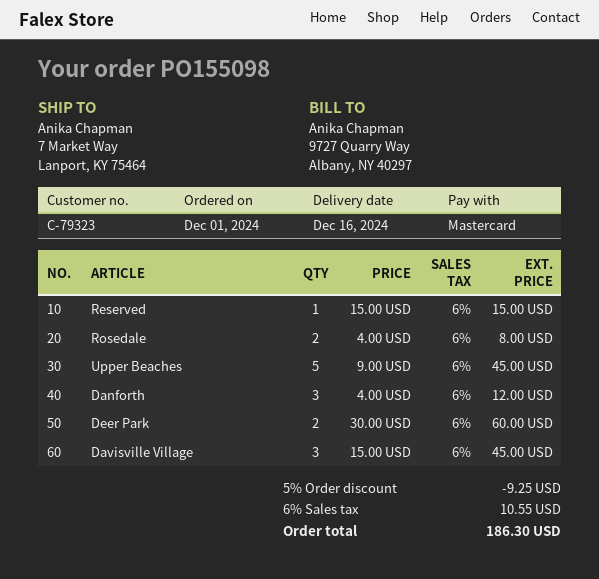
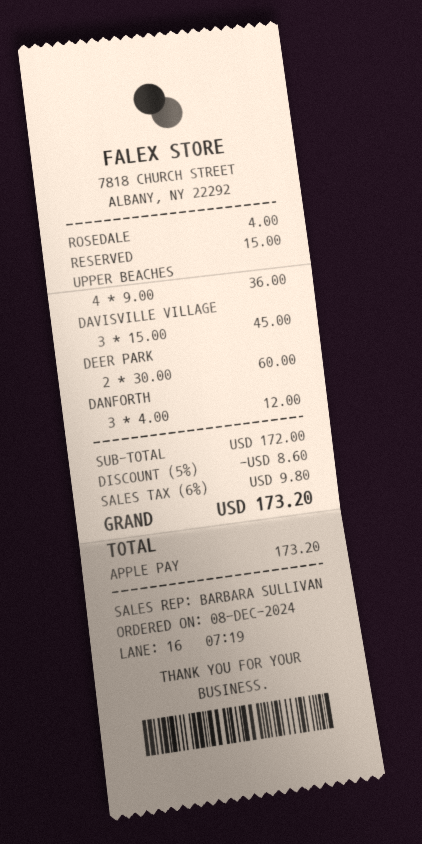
order date: 2024-12-01 -> 2024-12-08
payment method: Mastercard -> Apple Pay
Rosedale: 2 x 4.00 = 8.00 -> 1 x 4.00 = 4.00
Upper Beaches: 5 x 9.00 = 45.00 -> 4 x 9.00 = 36.00
discount: 5% = 9.25 -> 5% = 8.60
tax: 6% = 10.55 -> 6% = 9.80
total: 186.30 -> 173.20

